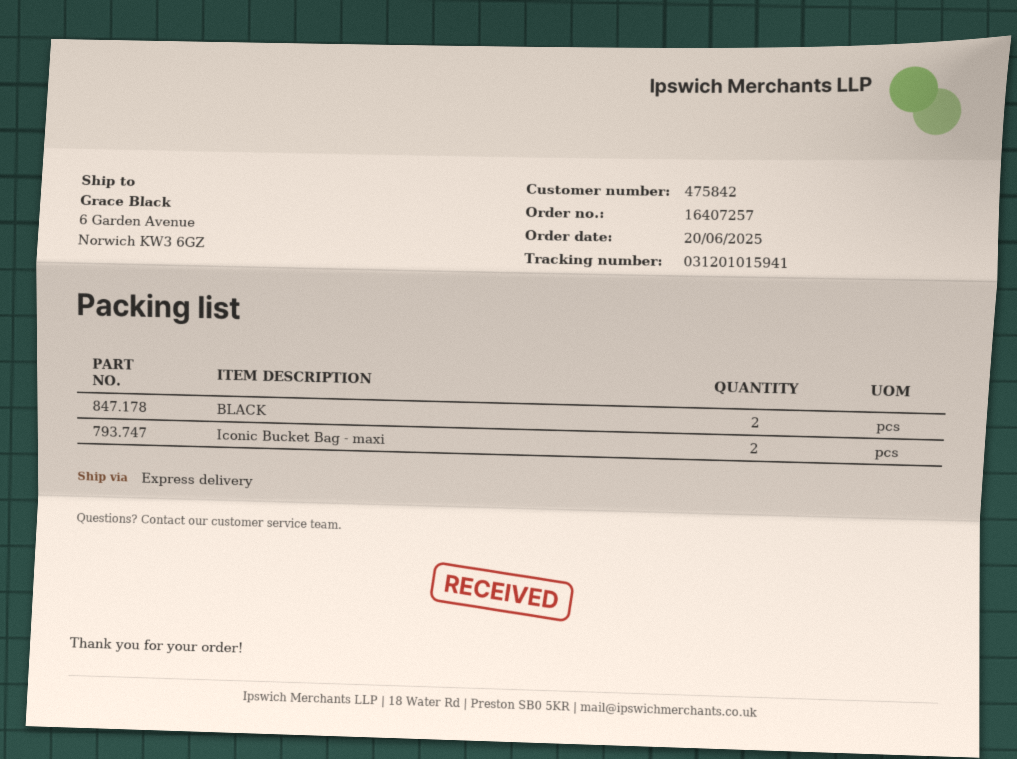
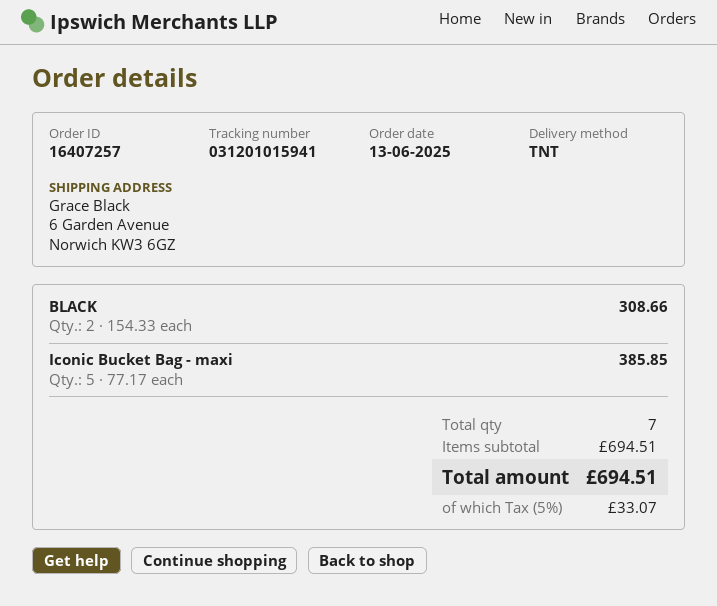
order date: 2025-06-20 -> 2025-06-13
shipping method: express -> TNT
Iconic Bucket Bag - maxi: 2 -> 5

